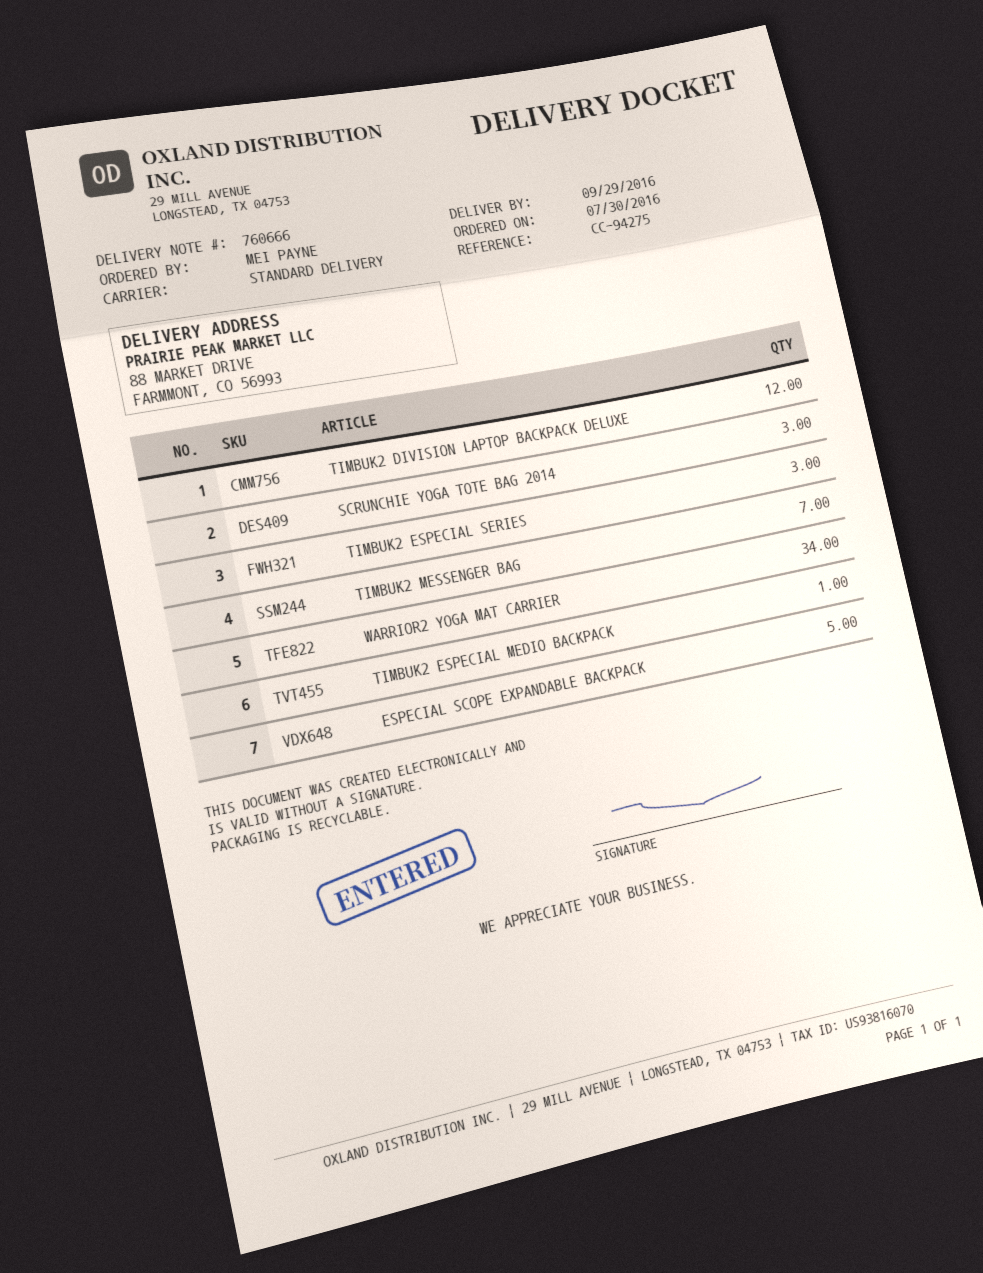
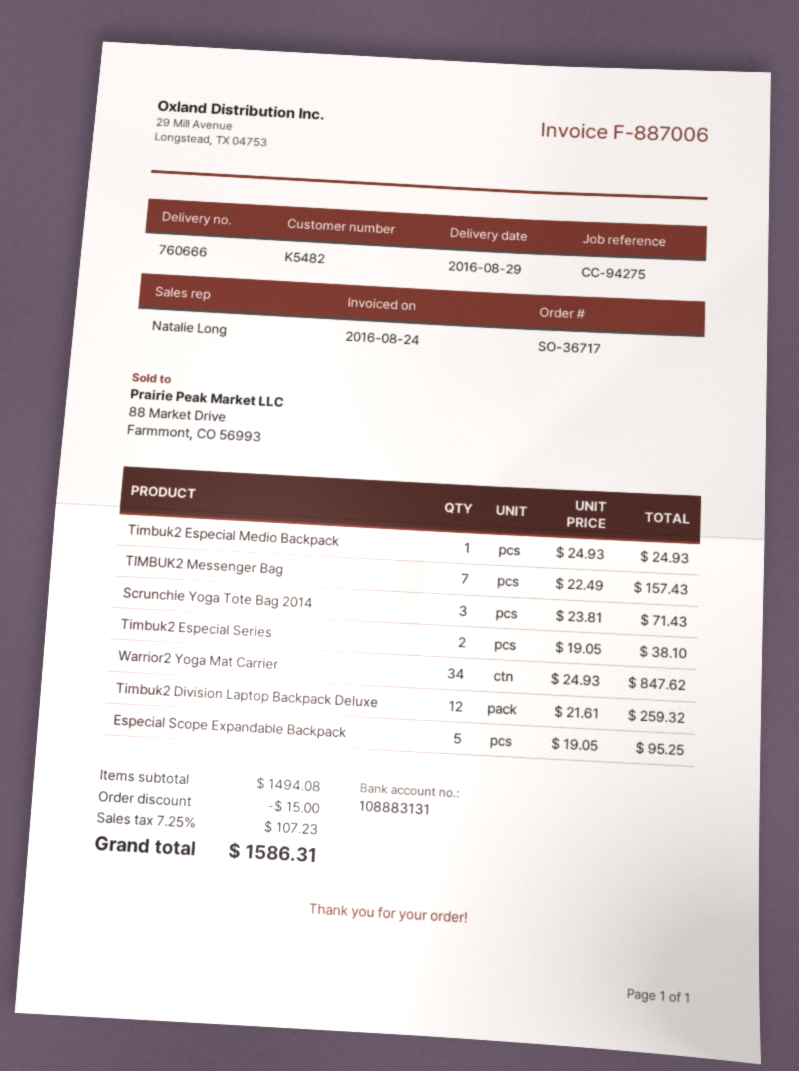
delivery date: 2016-09-29 -> 2016-08-29
TIMBUK2 ESPECIAL SERIES: 3 -> 2

